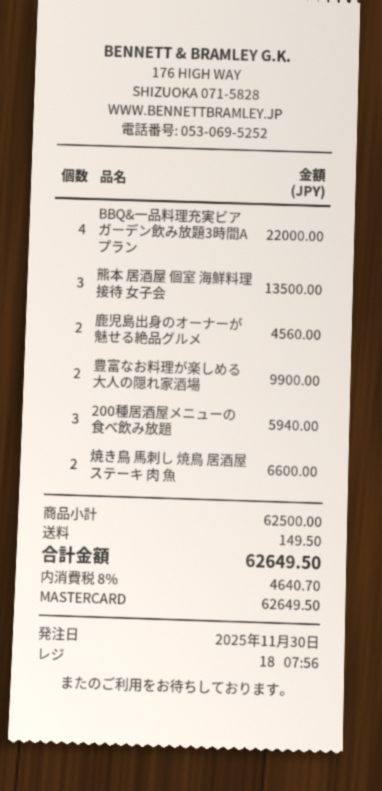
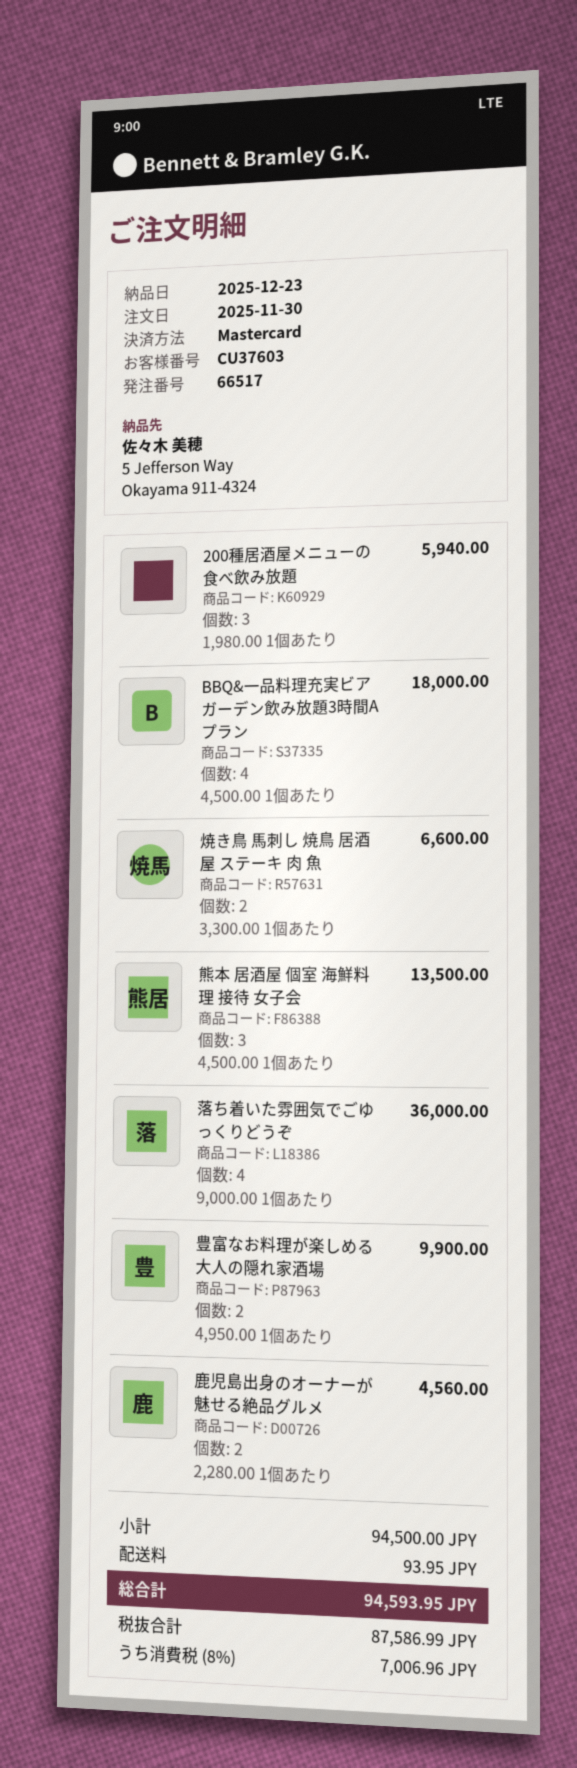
BBQ&一品料理充実ビアガーデン飲み放題3時間Aプラン: 4 for 22000.00 -> 4 for 18000.00
落ち着いた雰囲気でごゆっくりどうぞ: none -> 4 for 36000.00
subtotal: 62500.00 -> 94500.00
shipping: 149.50 -> 93.95
tax: 8% = 4640.70 -> 8% = 7006.96
total: 62649.50 -> 94593.95

